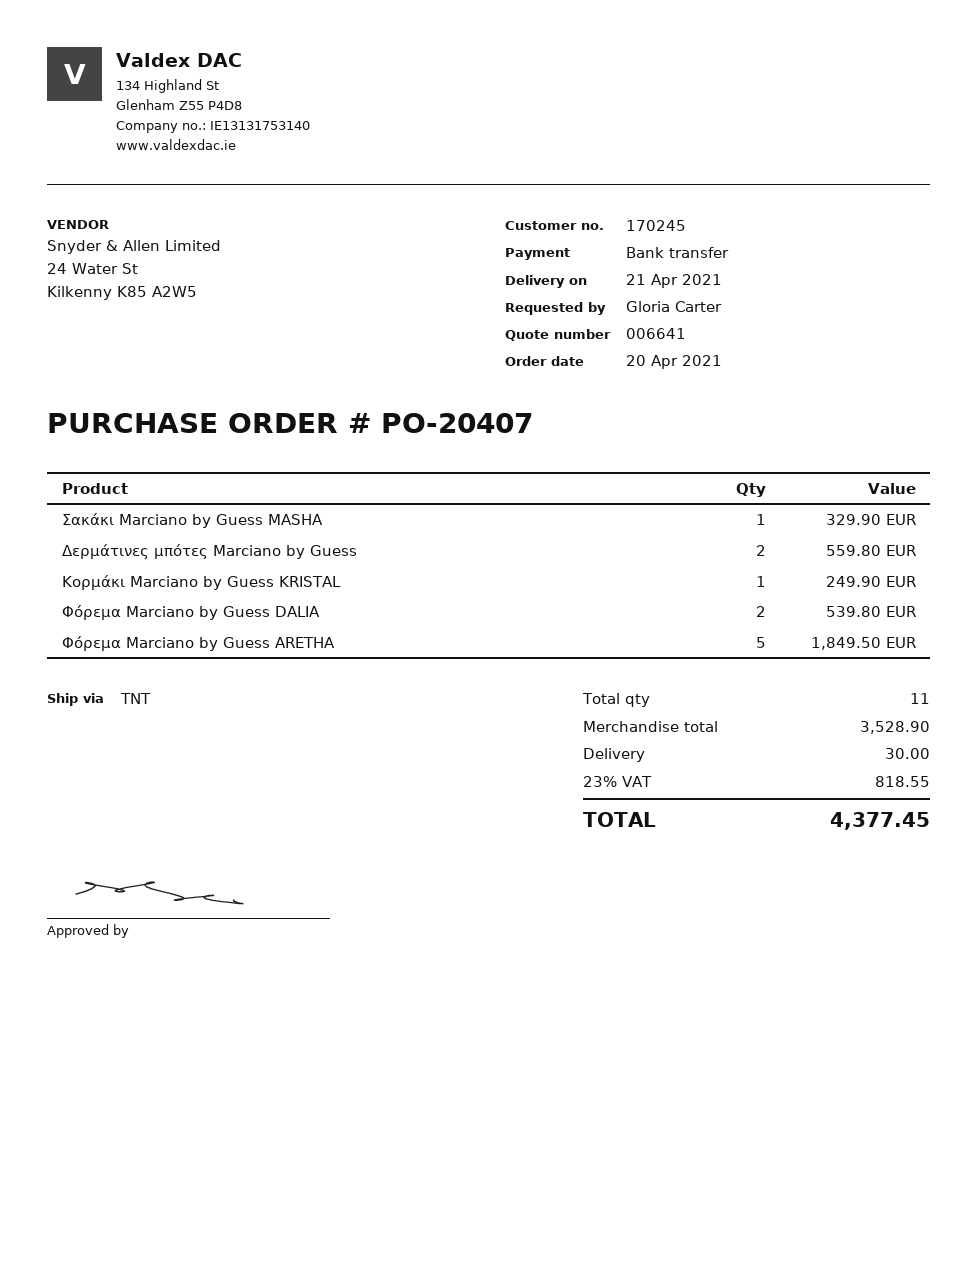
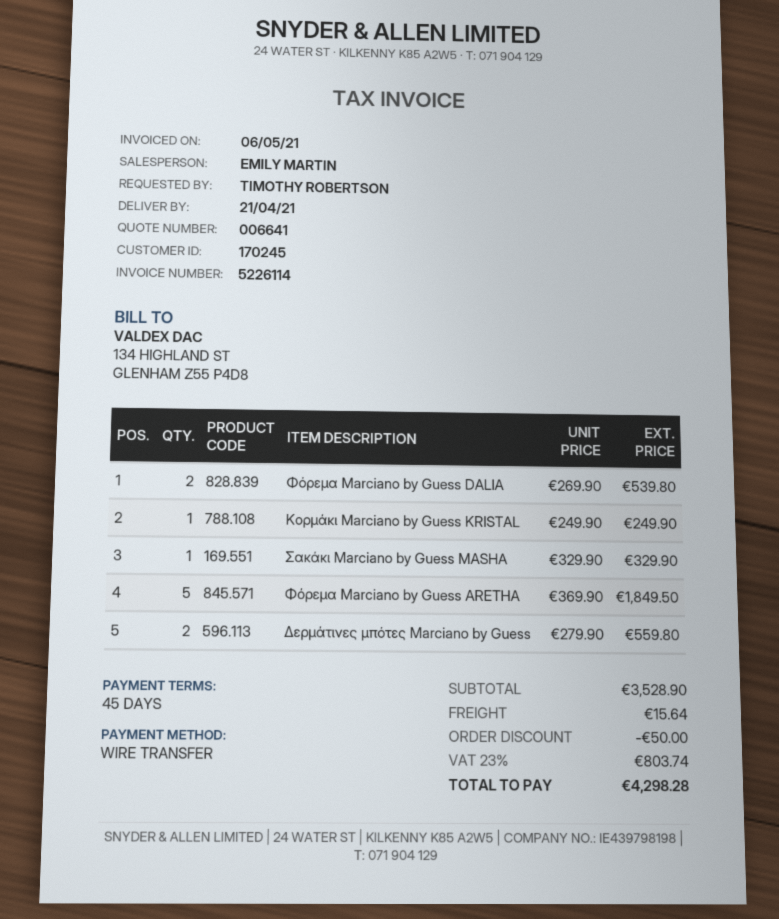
ordered by: Gloria Carter -> TIMOTHY ROBERTSON
discount: none -> 50.00
shipping: 30.00 -> 15.64
tax: 23% = 818.55 -> 23% = 803.74
total: 4377.45 -> 4298.28

